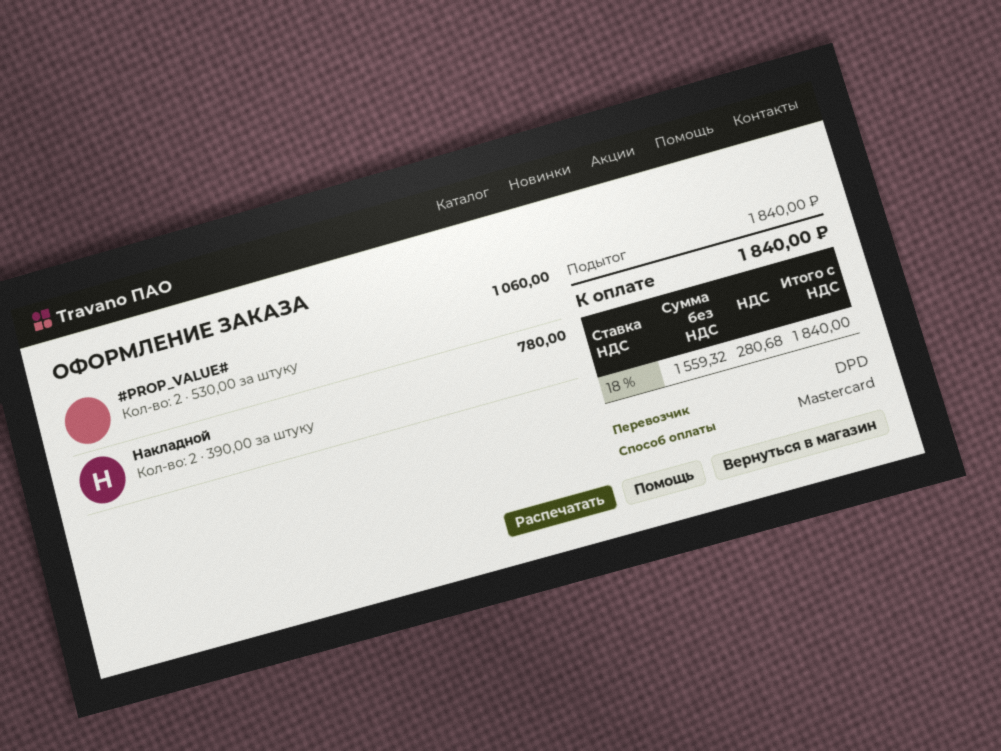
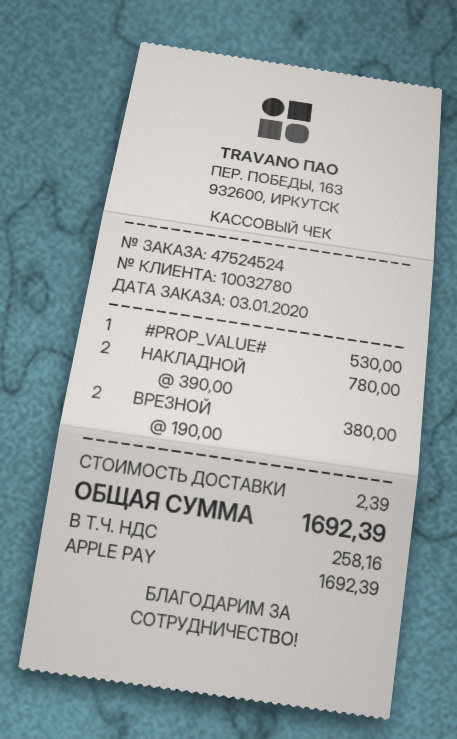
payment method: Mastercard -> Apple Pay
#PROP_VALUE#: 2 x 530.00 = 1060.00 -> 1 x 530.00 = 530.00
ВРЕЗНОЙ: none -> 2 x 190.00 = 380.00
shipping: none -> 2.39
tax: 280.68 -> 258.16
total: 1840.00 -> 1692.39

